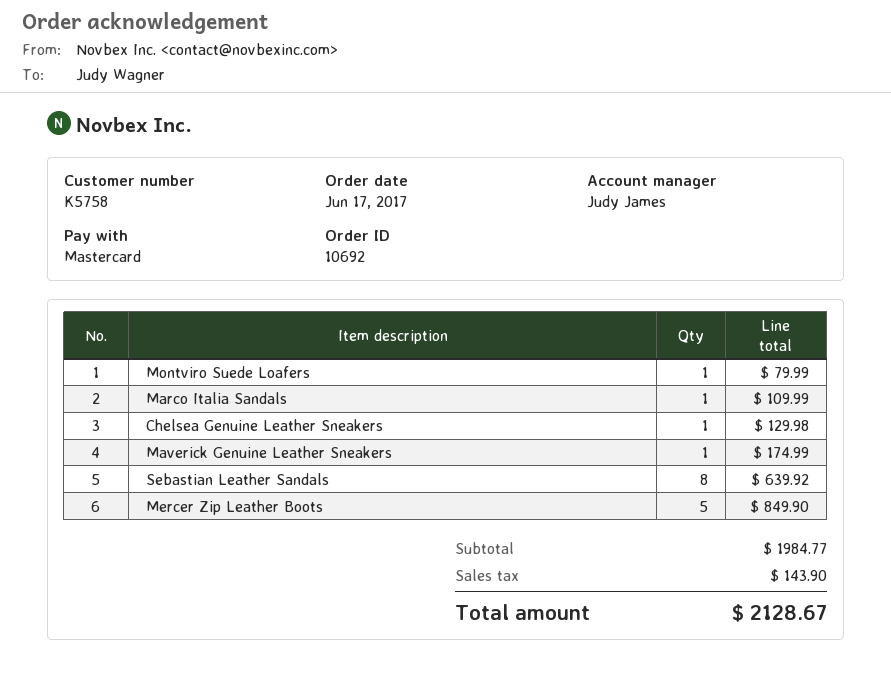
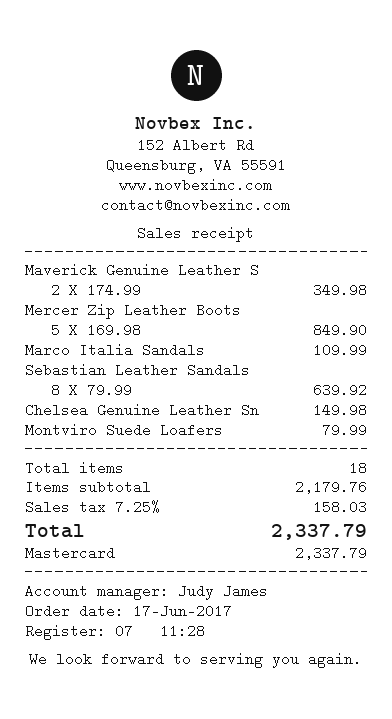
Chelsea Genuine Leather Sneakers: 1 for 129.98 -> 1 for 149.98
Maverick Genuine Leather Sneakers: 1 for 174.99 -> 2 for 349.98
subtotal: 1984.77 -> 2179.76
tax: 143.90 -> 158.03
total: 2128.67 -> 2337.79

